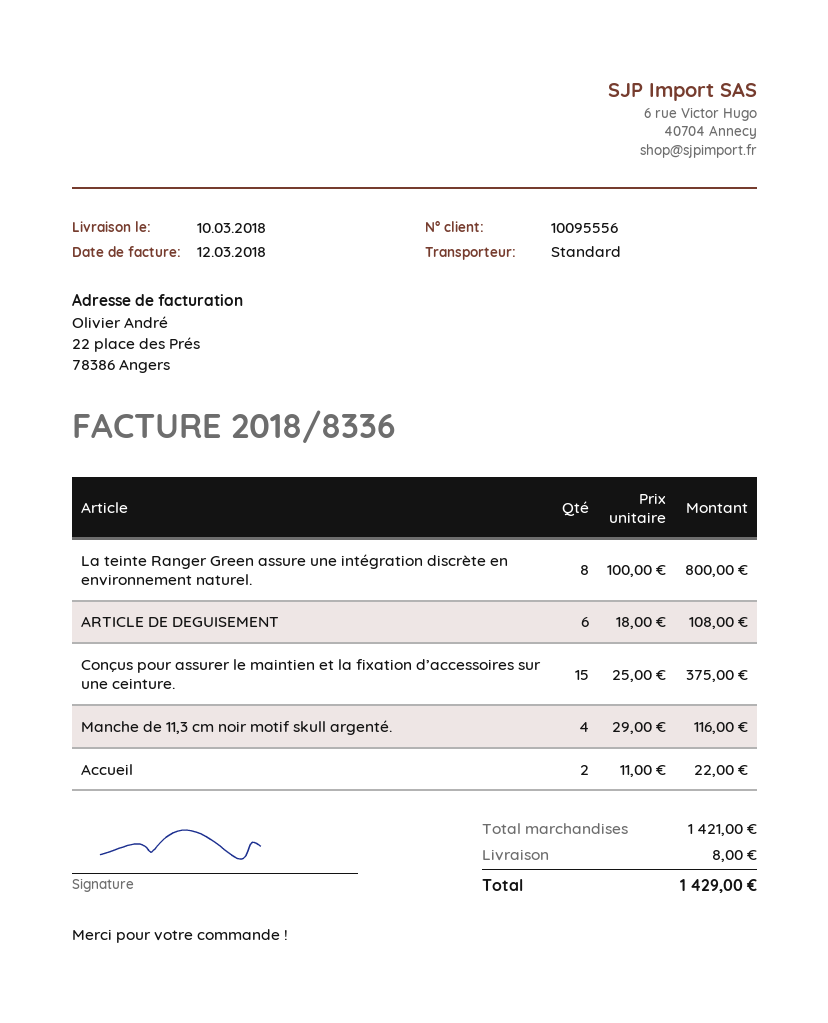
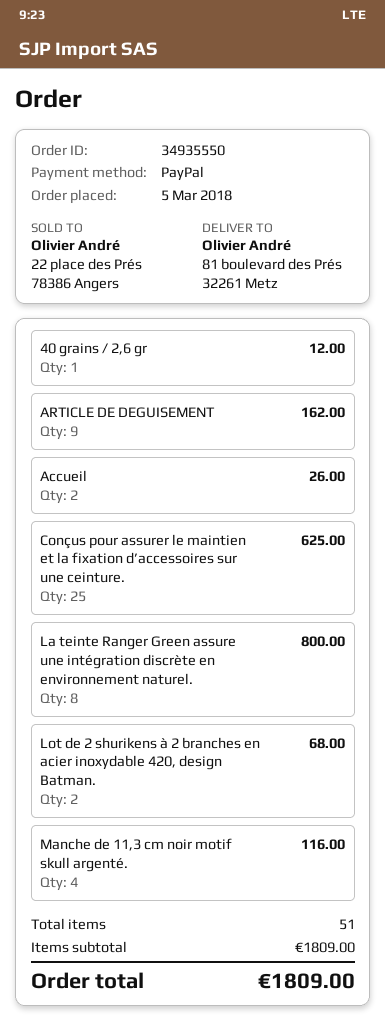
ARTICLE DE DEGUISEMENT: 6 for 108.00 -> 9 for 162.00
Conçus pour assurer le maintien et la fixation d’accessoires sur une ceinture.: 15 for 375.00 -> 25 for 625.00
Accueil: 2 for 22.00 -> 2 for 26.00
40 grains / 2,6 gr: none -> 1 for 12.00
Lot de 2 shurikens à 2 branches en acier inoxydable 420, design Batman.: none -> 2 for 68.00
subtotal: 1421.00 -> 1809.00
shipping: 8.00 -> none
total: 1429.00 -> 1809.00

